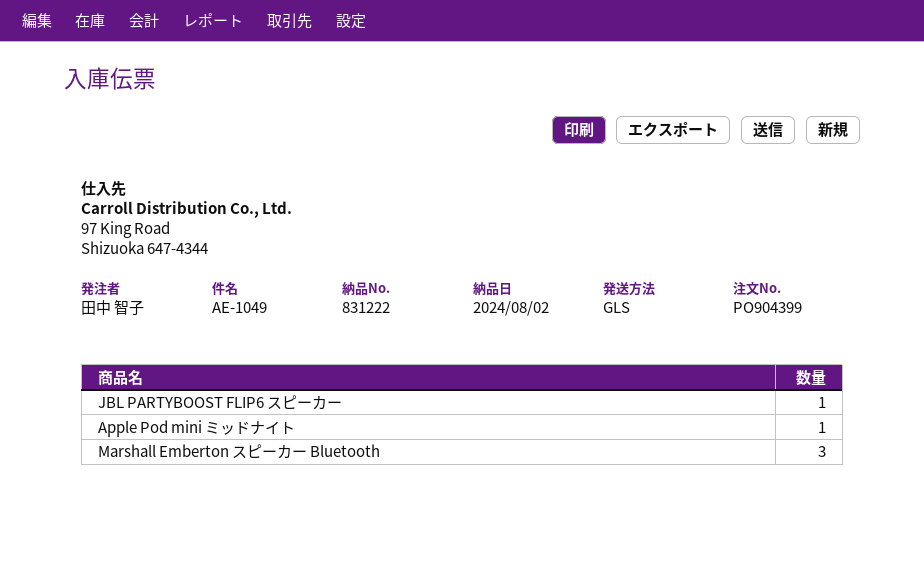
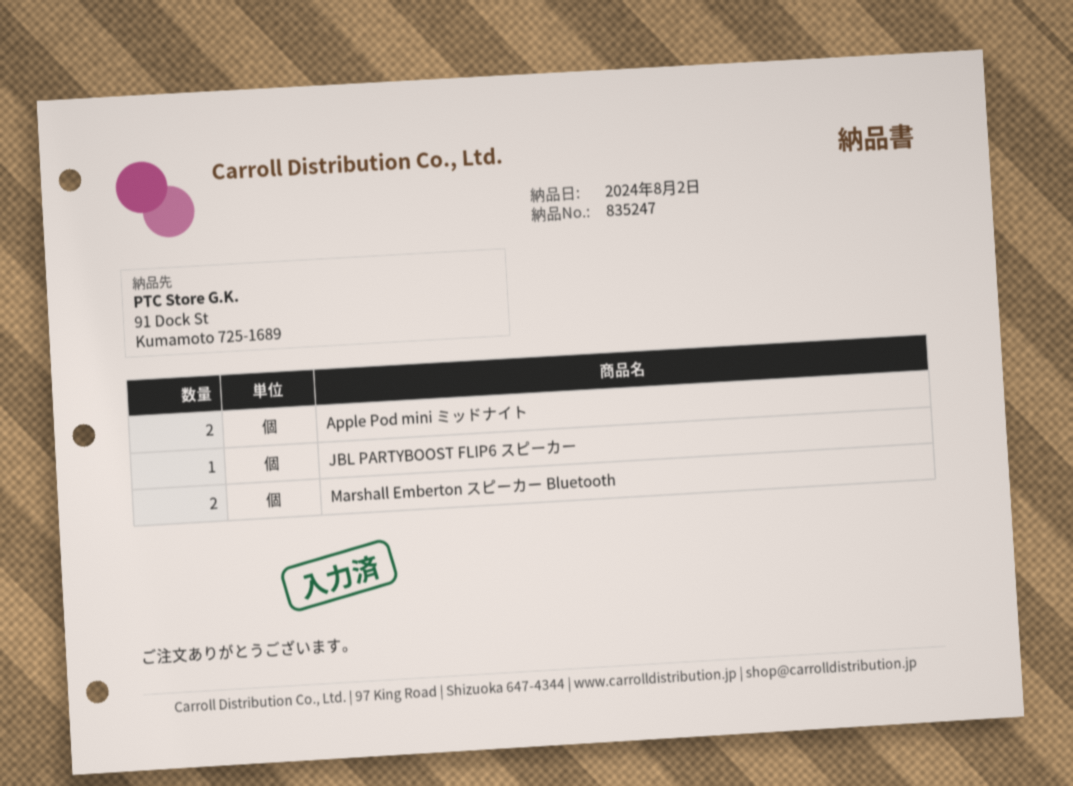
delivery note number: 831222 -> 835247
Apple Pod mini ミッドナイト: 1 -> 2
Marshall Emberton スピーカー Bluetooth: 3 -> 2

